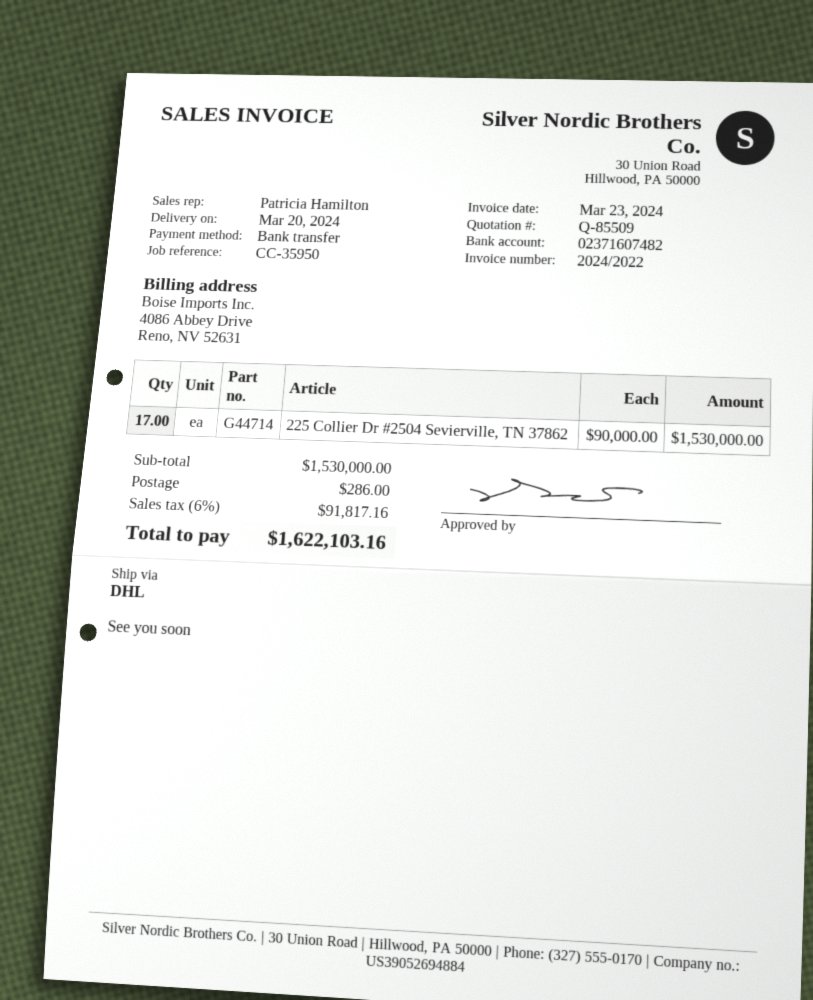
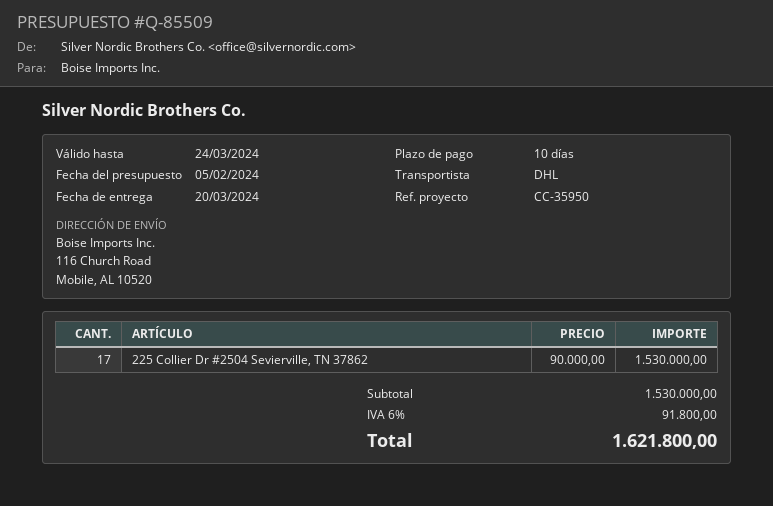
shipping: 286.00 -> none
tax: 6% = 91817.16 -> 6% = 91800.00
total: 1622103.16 -> 1621800.00

